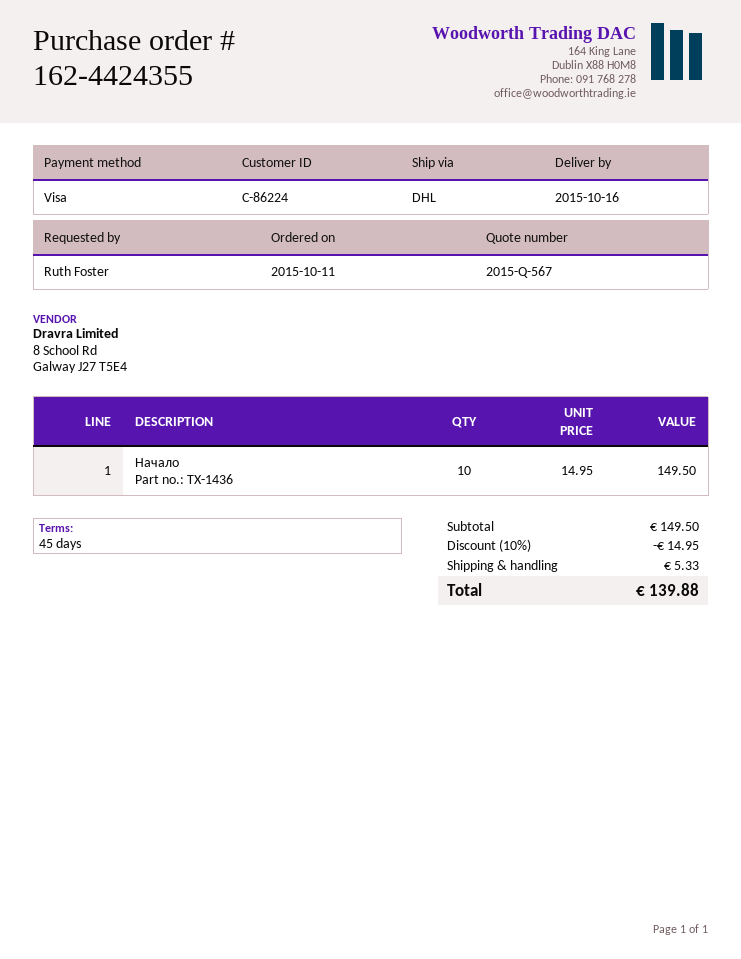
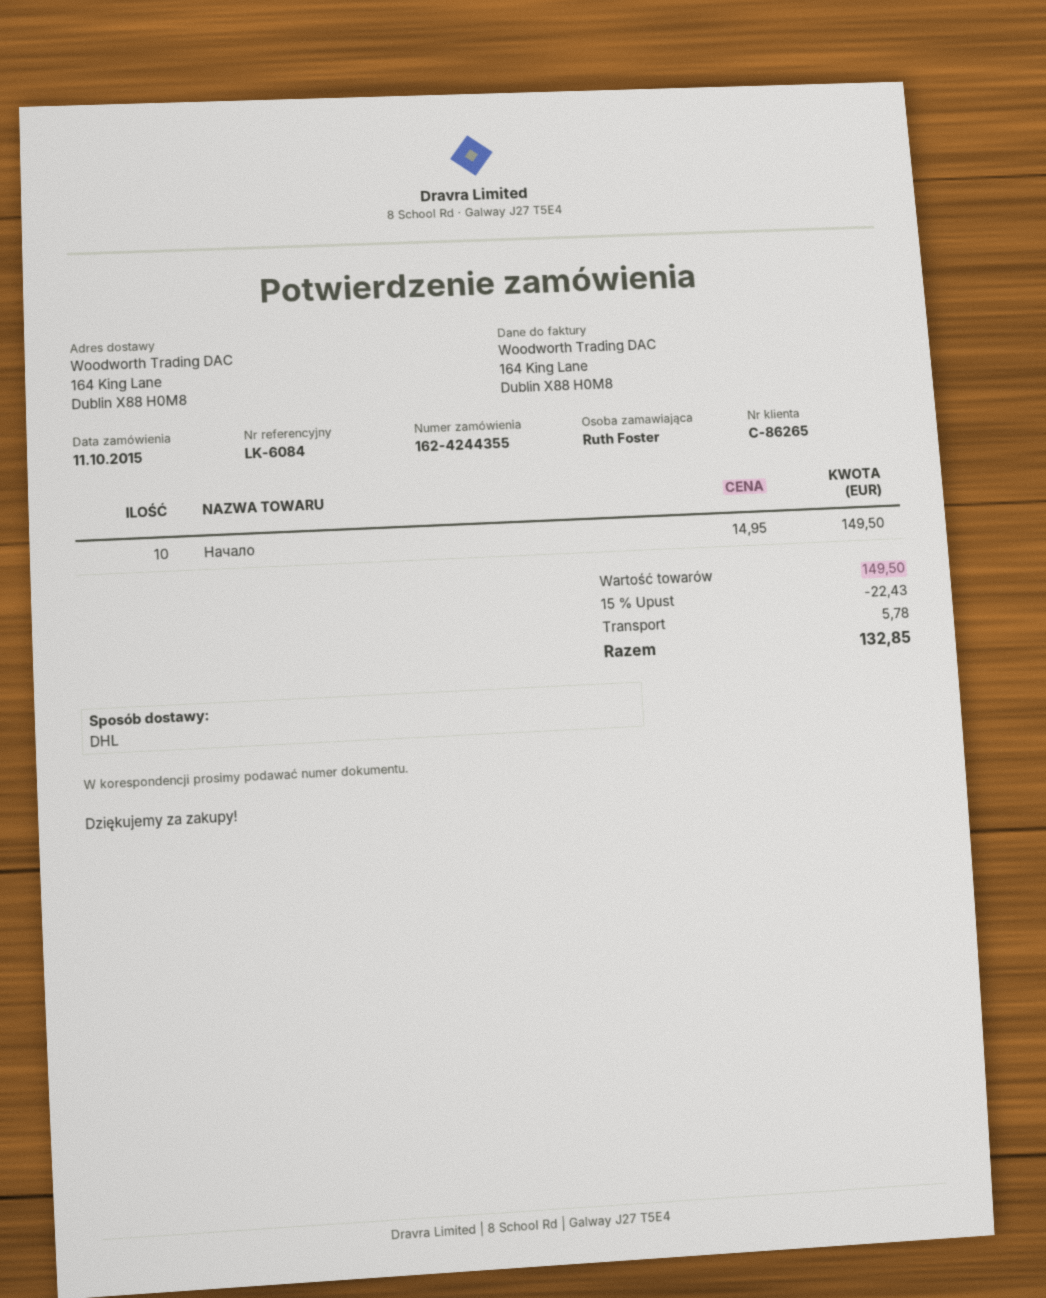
order number: 162-4424355 -> 162-4244355
customer number: C-86224 -> C-86265
discount: 10% = 14.95 -> 15% = 22.43
shipping: 5.33 -> 5.78
total: 139.88 -> 132.85

